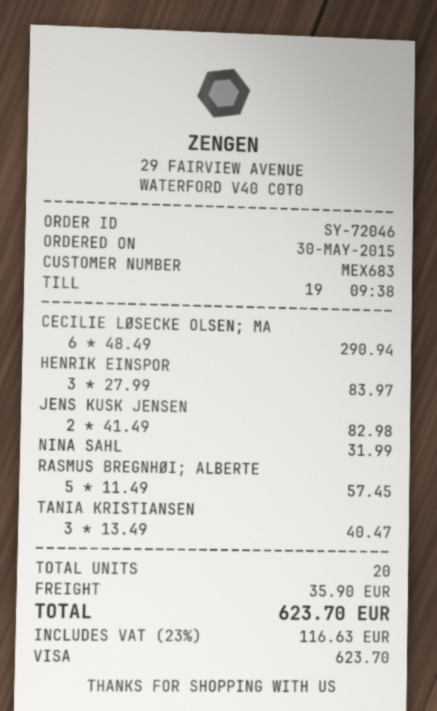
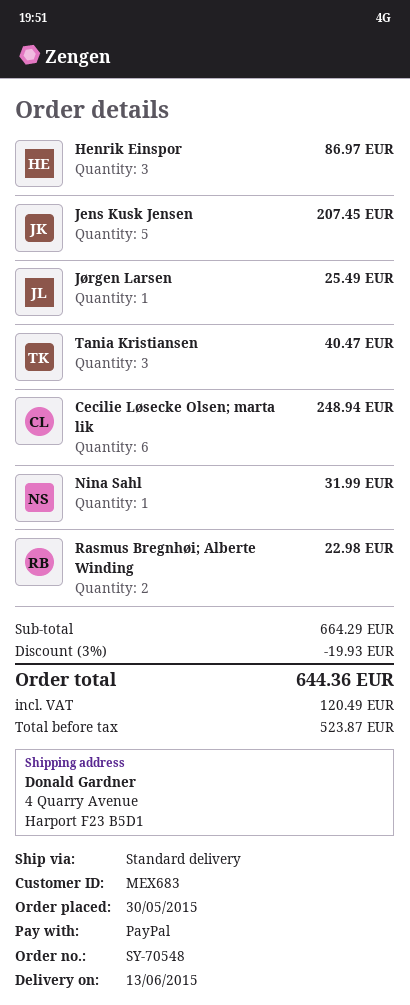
order number: SY-72046 -> SY-70548
payment method: Visa -> PayPal
CECILIE LØSECKE OLSEN; MA: 6 for 290.94 -> 6 for 248.94
HENRIK EINSPOR: 3 for 83.97 -> 3 for 86.97
JENS KUSK JENSEN: 2 for 82.98 -> 5 for 207.45
RASMUS BREGNHØI; ALBERTE: 5 for 57.45 -> 2 for 22.98
Jørgen Larsen: none -> 1 for 25.49
discount: none -> 3% = 19.93
shipping: 35.90 -> none
tax: 116.63 -> 120.49
total: 623.70 -> 644.36

